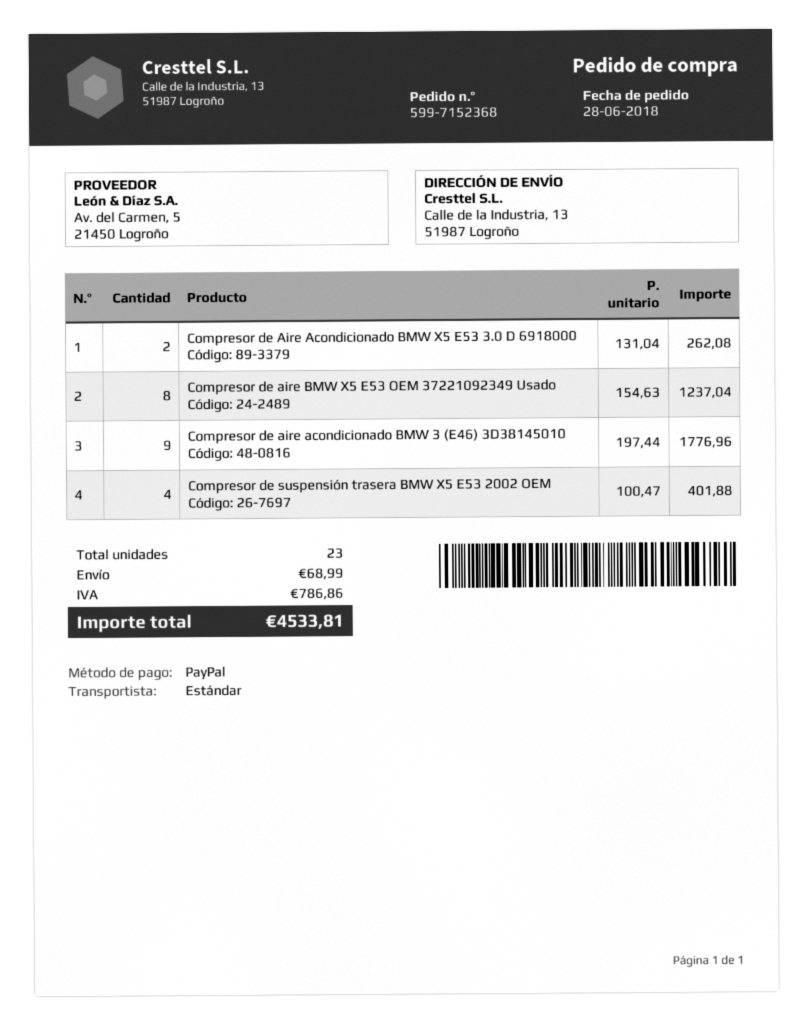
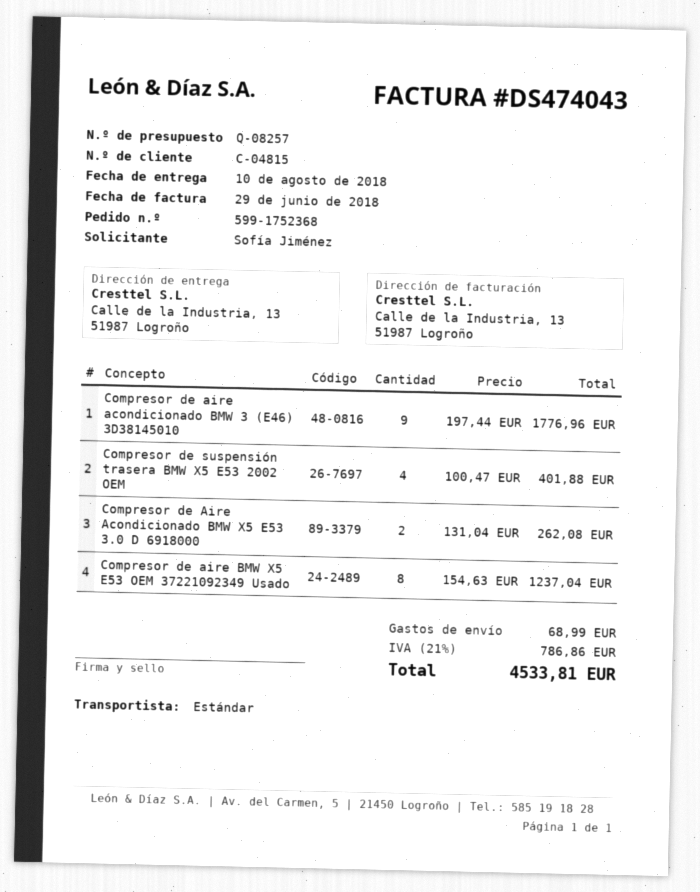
order number: 599-7152368 -> 599-1752368

